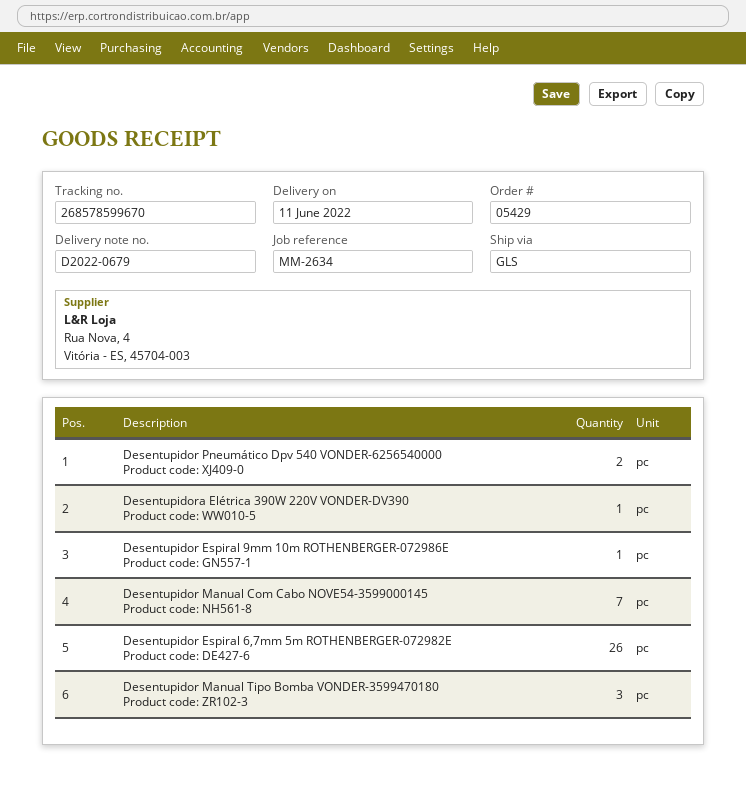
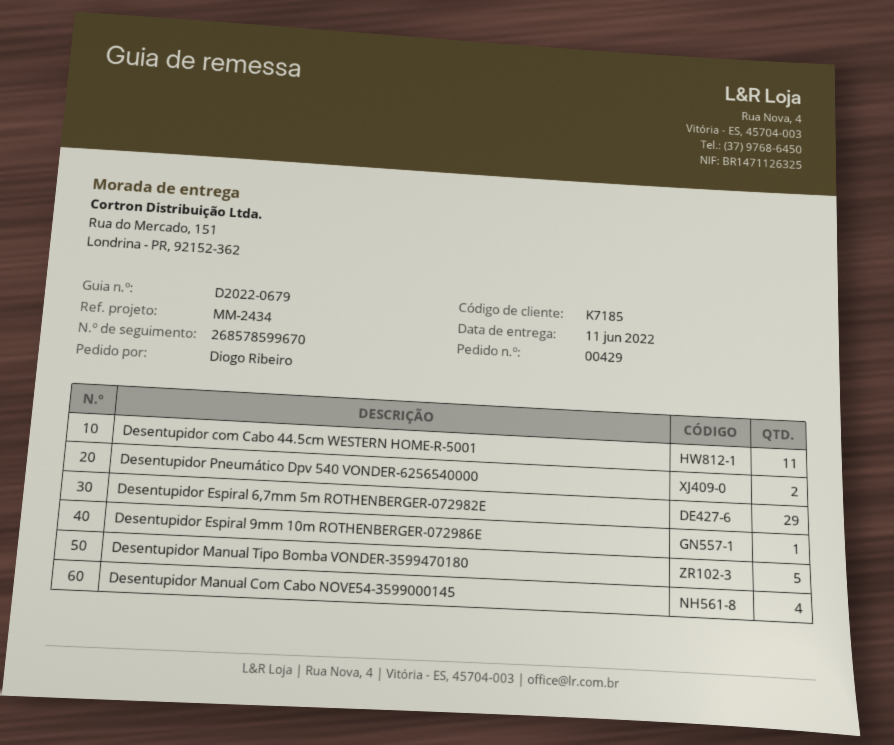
order number: 05429 -> 00429
reference: MM-2634 -> MM-2434
Desentupidora Elétrica 390W 220V VONDER-DV390: 1 -> none
Desentupidor Manual Com Cabo NOVE54-3599000145: 7 -> 4
Desentupidor Espiral 6,7mm 5m ROTHENBERGER-072982E: 26 -> 29
Desentupidor Manual Tipo Bomba VONDER-3599470180: 3 -> 5
Desentupidor com Cabo 44.5cm WESTERN HOME-R-5001: none -> 11

